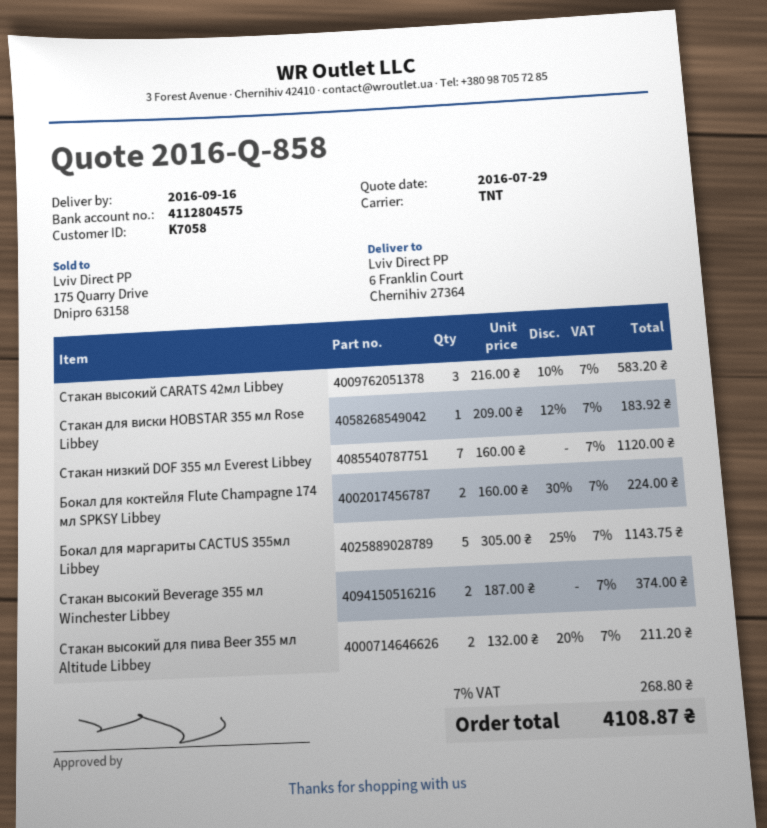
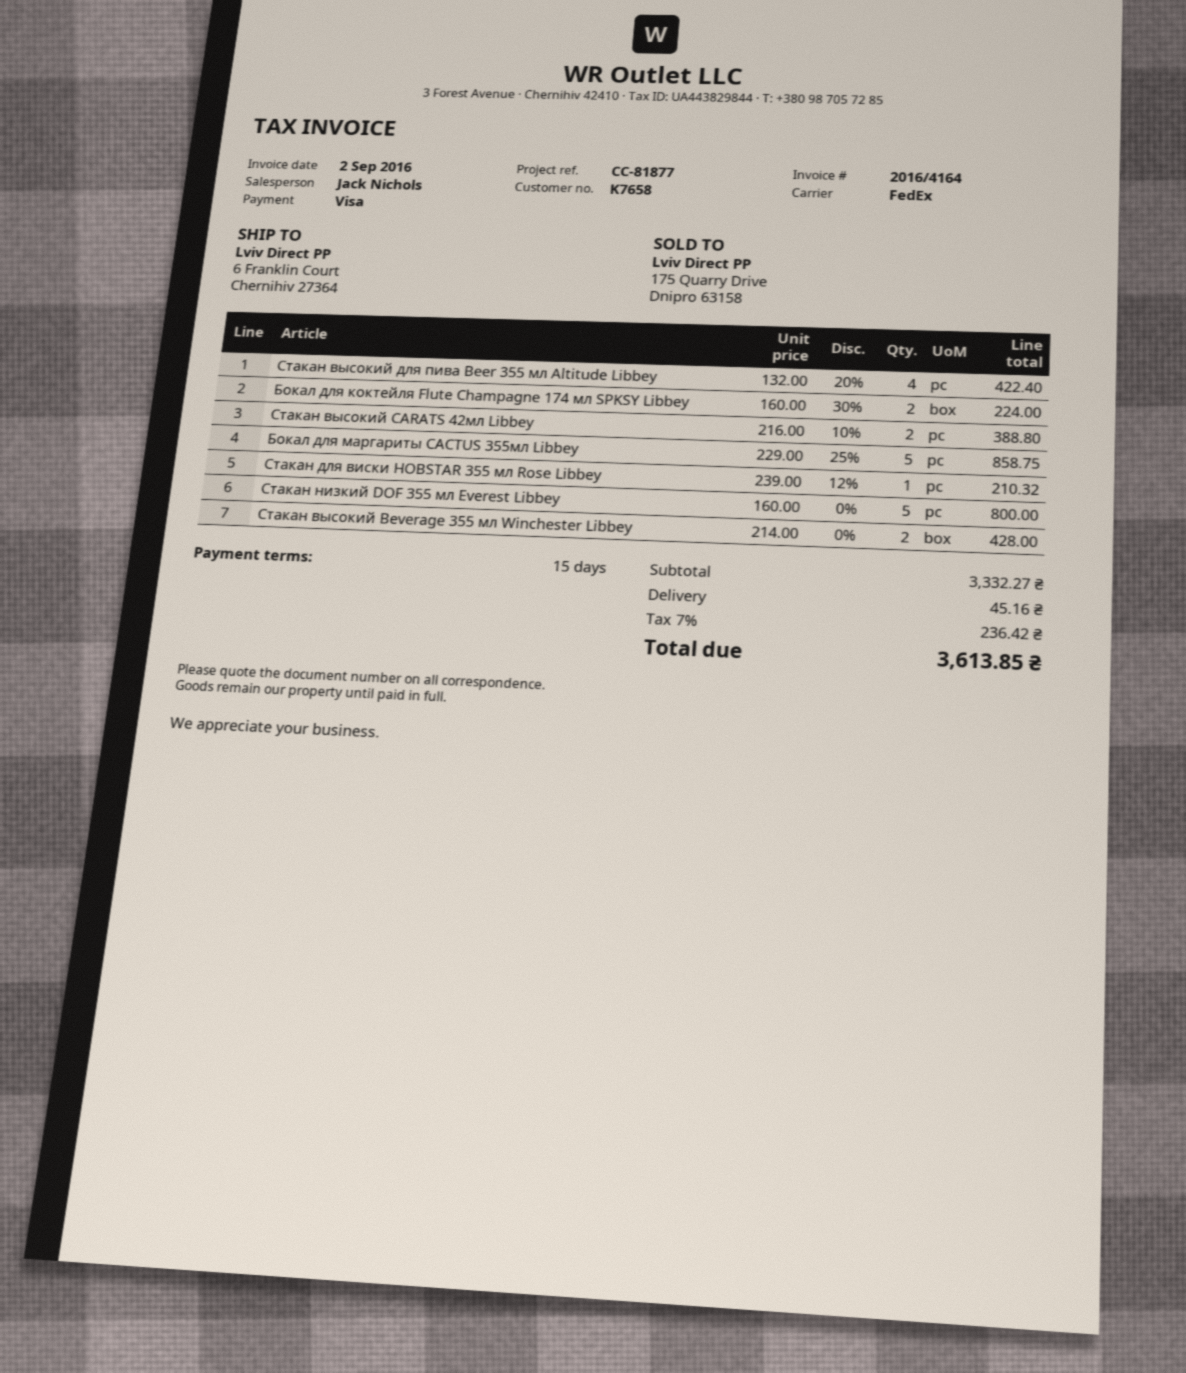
customer number: K7058 -> K7658
shipping method: TNT -> FedEx
Стакан высокий CARATS 42мл Libbey: 3 x 216.00 - 10% = 583.20 -> 2 x 216.00 - 10% = 388.80
Стакан для виски HOBSTAR 355 мл Rose Libbey: 1 x 209.00 - 12% = 183.92 -> 1 x 239.00 - 12% = 210.32
Стакан низкий DOF 355 мл Everest Libbey: 7 x 160.00 = 1120.00 -> 5 x 160.00 = 800.00
Бокал для маргариты CACTUS 355мл Libbey: 5 x 305.00 - 25% = 1143.75 -> 5 x 229.00 - 25% = 858.75
Стакан высокий Beverage 355 мл Winchester Libbey: 2 x 187.00 = 374.00 -> 2 x 214.00 = 428.00
Стакан высокий для пива Beer 355 мл Altitude Libbey: 2 x 132.00 - 20% = 211.20 -> 4 x 132.00 - 20% = 422.40
shipping: none -> 45.16
tax: 7% = 268.80 -> 7% = 236.42
total: 4108.87 -> 3613.85

